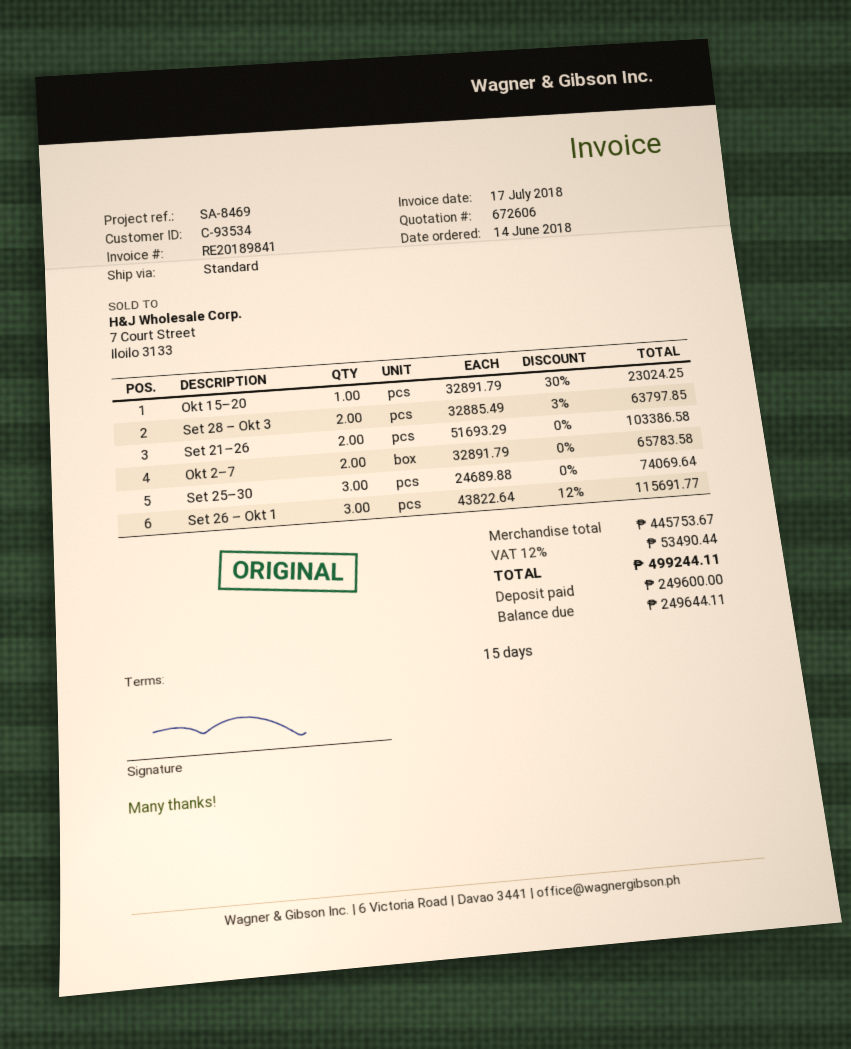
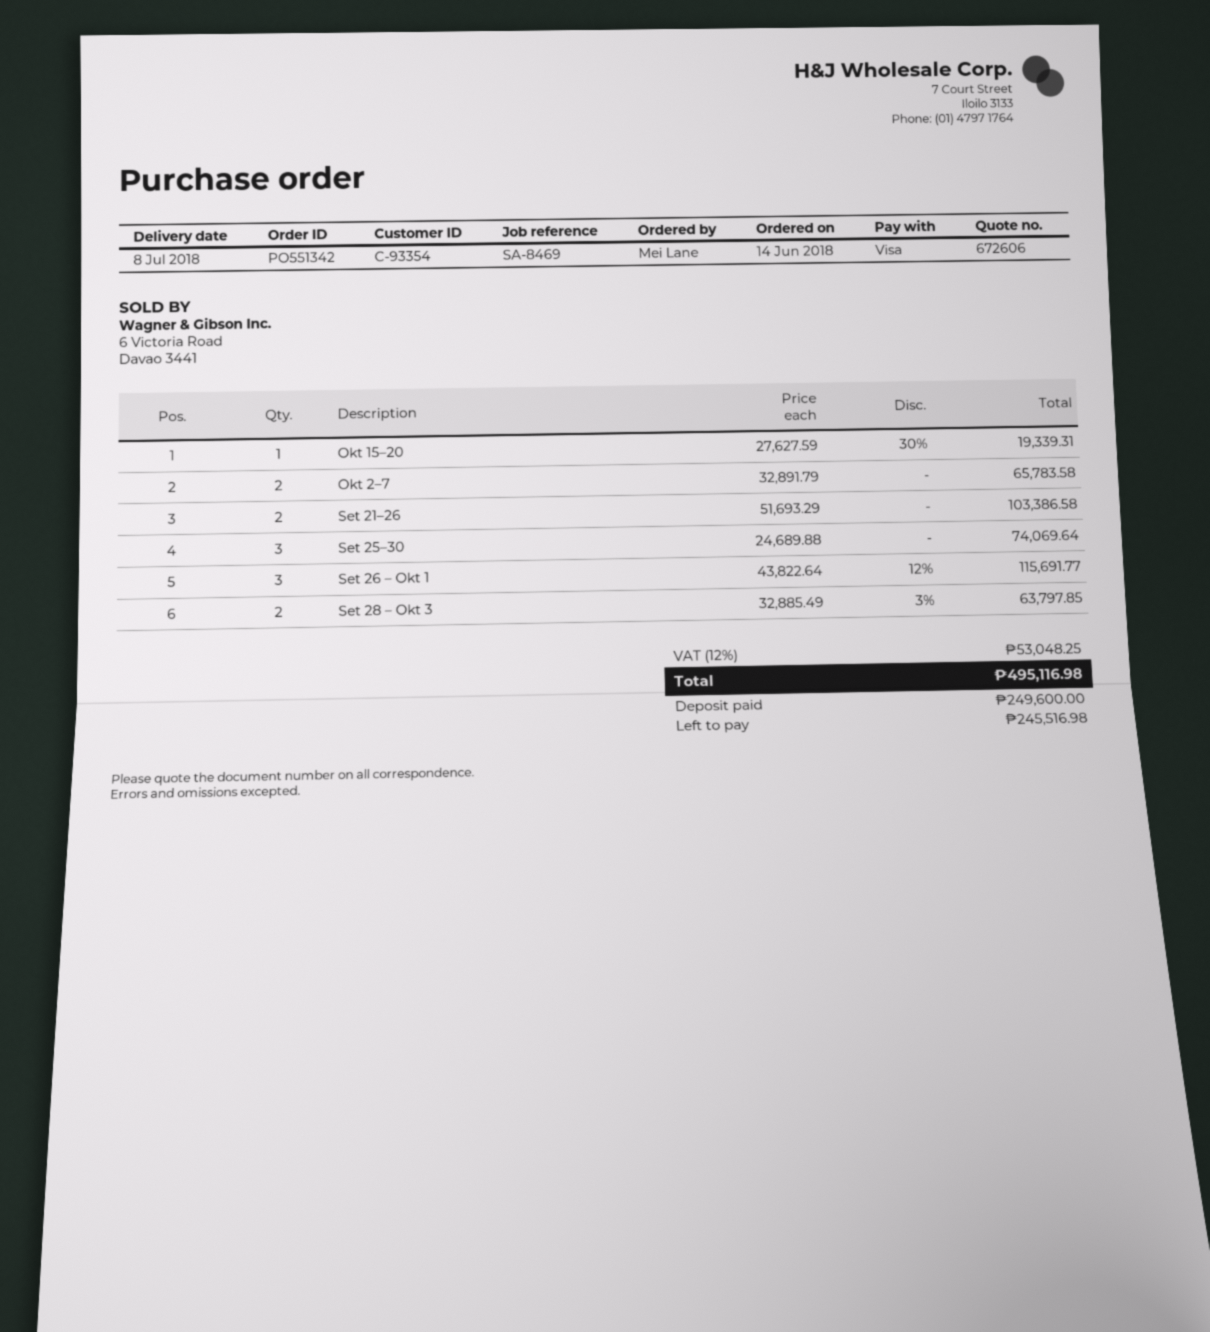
customer number: C-93534 -> C-93354
Okt 15–20: 1 x 32891.79 - 30% = 23024.25 -> 1 x 27627.59 - 30% = 19339.31
tax: 12% = 53490.44 -> 12% = 53048.25
total: 499244.11 -> 495116.98
balance: 249644.11 -> 245516.98

